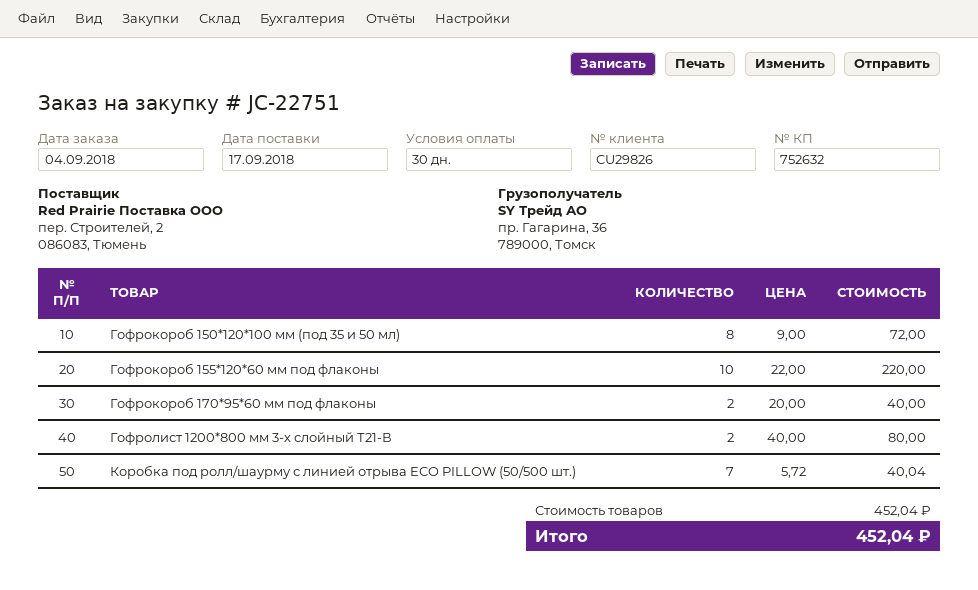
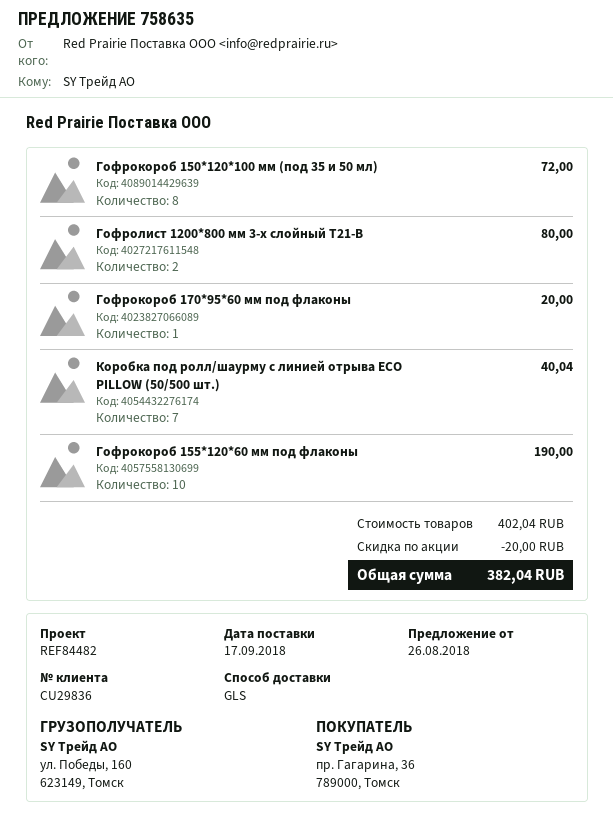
quote number: 752632 -> 758635
customer number: CU29826 -> CU29836
ship to: пр. Гагарина, 36, 789000, Томск -> ул. Победы, 160, 623149, Томск
Гофрокороб 155*120*60 мм под флаконы: 10 for 220.00 -> 10 for 190.00
Гофрокороб 170*95*60 мм под флаконы: 2 for 40.00 -> 1 for 20.00
subtotal: 452.04 -> 402.04
discount: none -> 20.00
total: 452.04 -> 382.04

